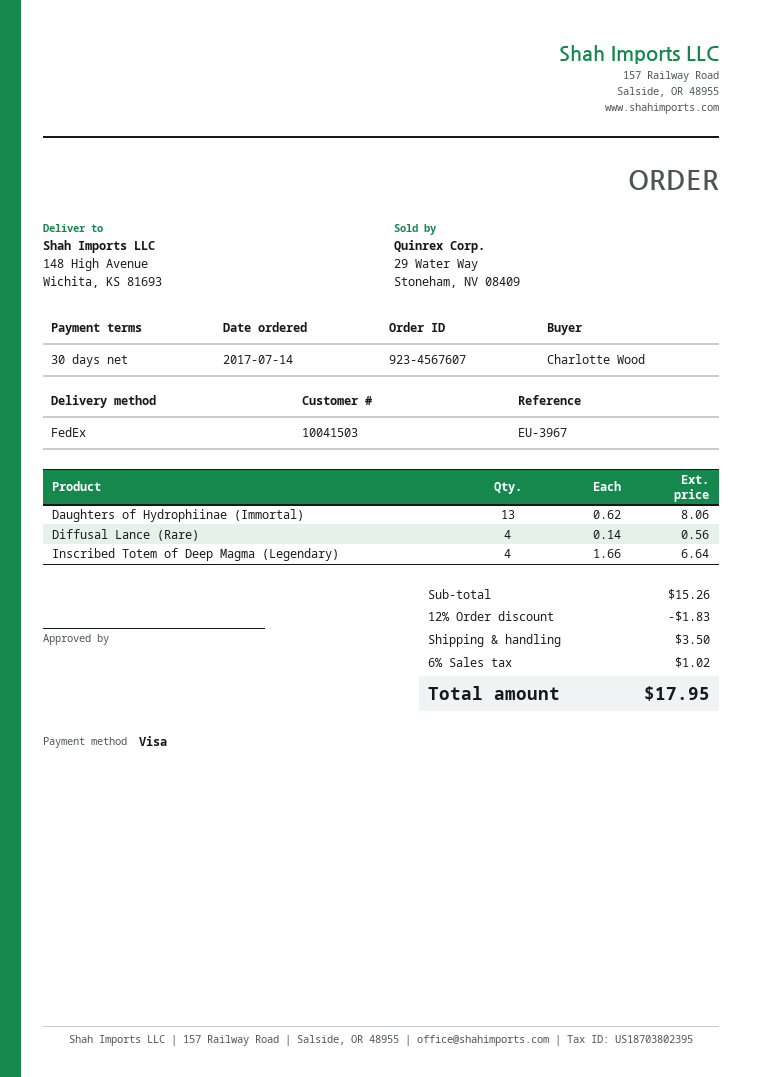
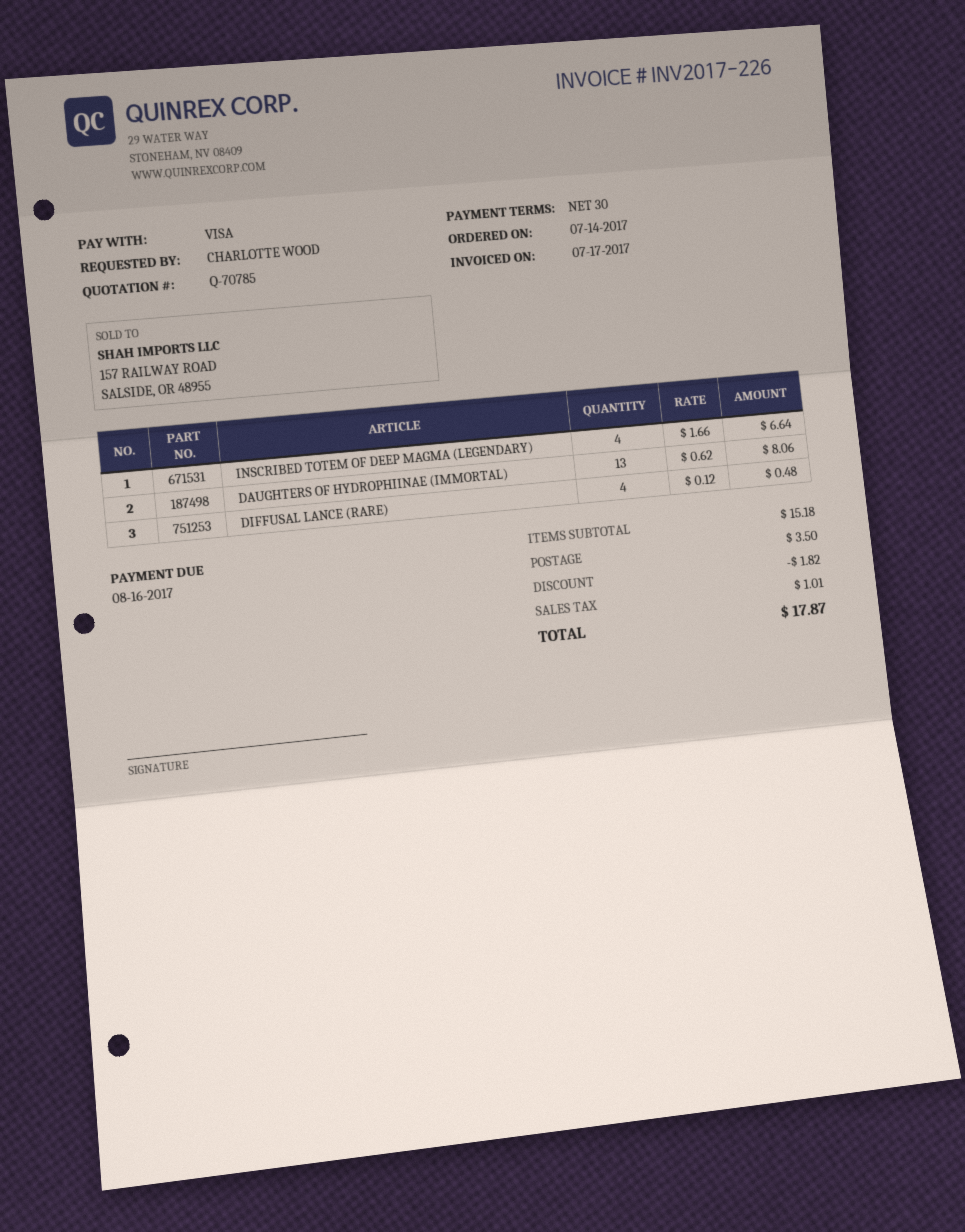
Diffusal Lance (Rare): 4 x 0.14 = 0.56 -> 4 x 0.12 = 0.48
subtotal: 15.26 -> 15.18
discount: 1.83 -> 1.82
tax: 1.02 -> 1.01
total: 17.95 -> 17.87

